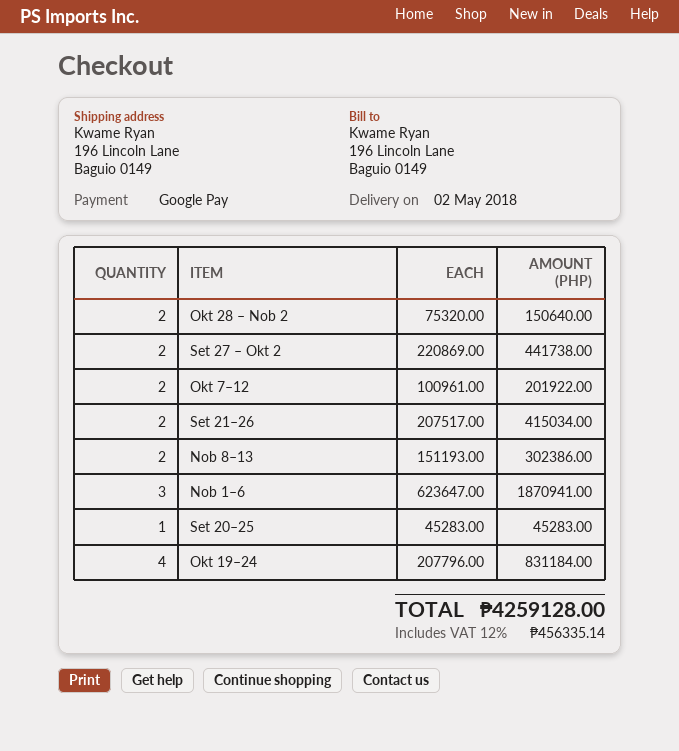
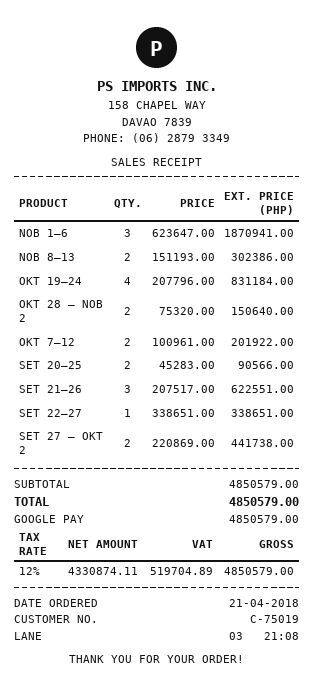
Set 21–26: 2 x 207517.00 = 415034.00 -> 3 x 207517.00 = 622551.00
Set 20–25: 1 x 45283.00 = 45283.00 -> 2 x 45283.00 = 90566.00
SET 22–27: none -> 1 x 338651.00 = 338651.00
tax: 12% = 456335.14 -> 12% = 519704.89
total: 4259128.00 -> 4850579.00

